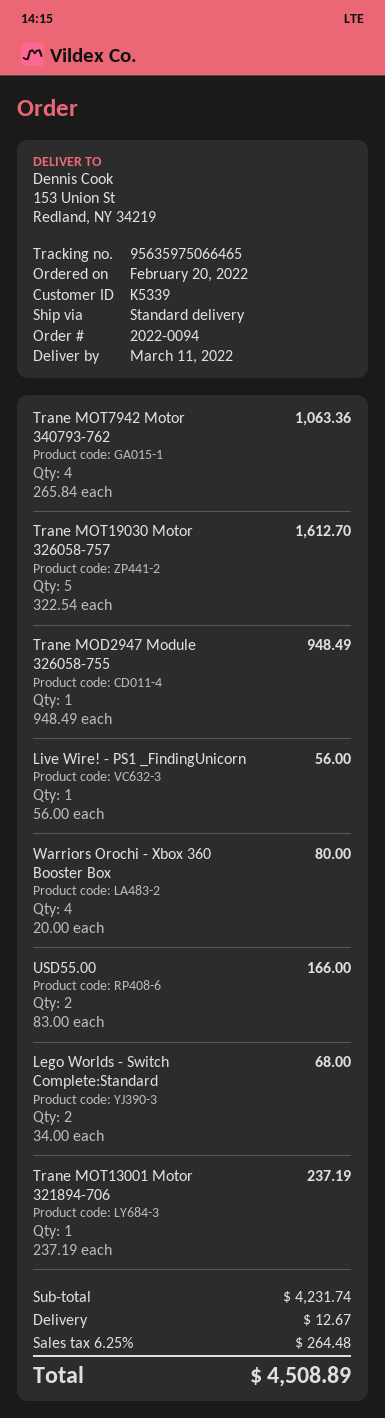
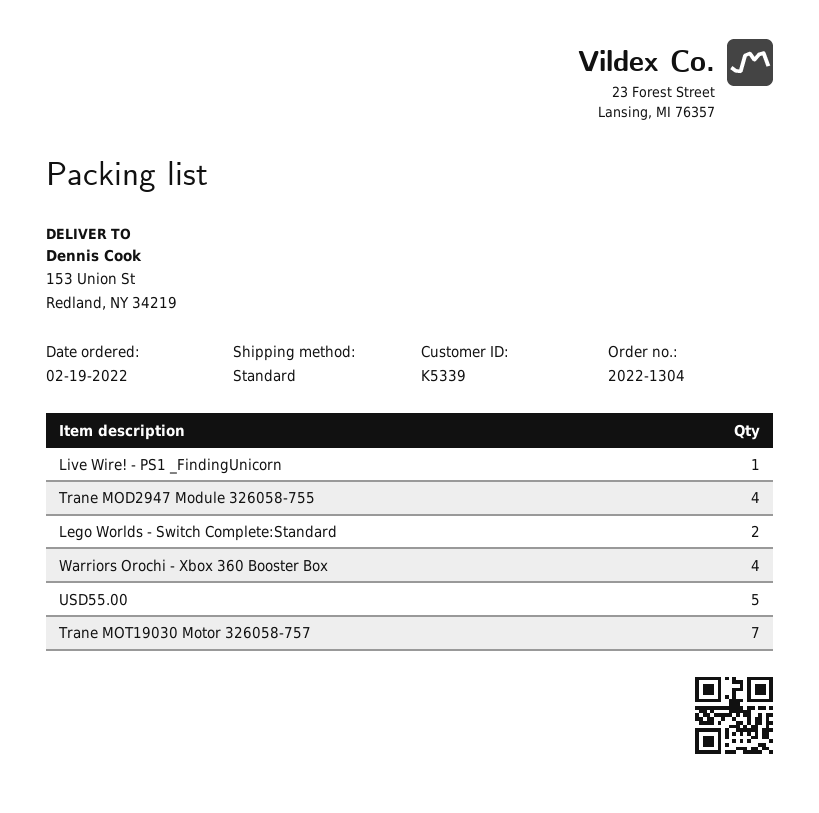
order number: 2022-0094 -> 2022-1304
order date: 2022-02-20 -> 2022-02-19
Trane MOT7942 Motor 340793-762: 4 -> none
Trane MOT19030 Motor 326058-757: 5 -> 7
Trane MOD2947 Module 326058-755: 1 -> 4
USD55.00: 2 -> 5
Trane MOT13001 Motor 321894-706: 1 -> none

